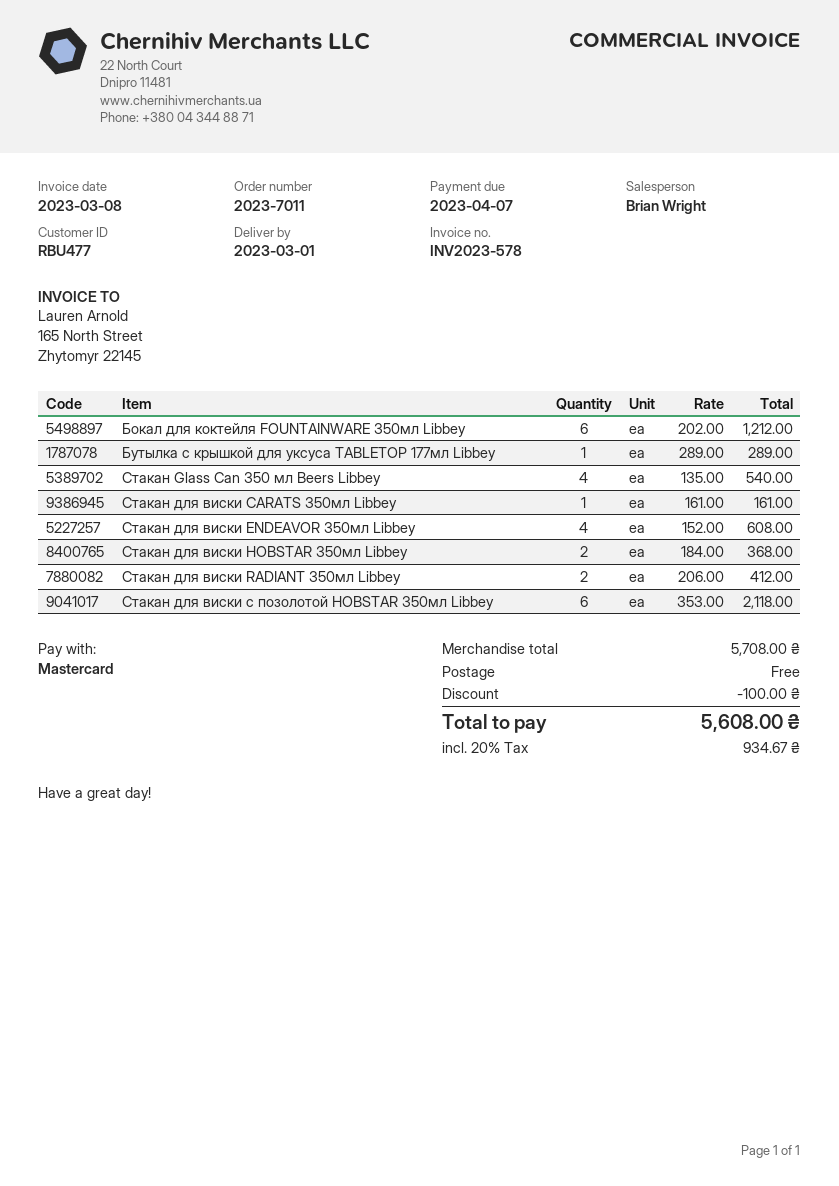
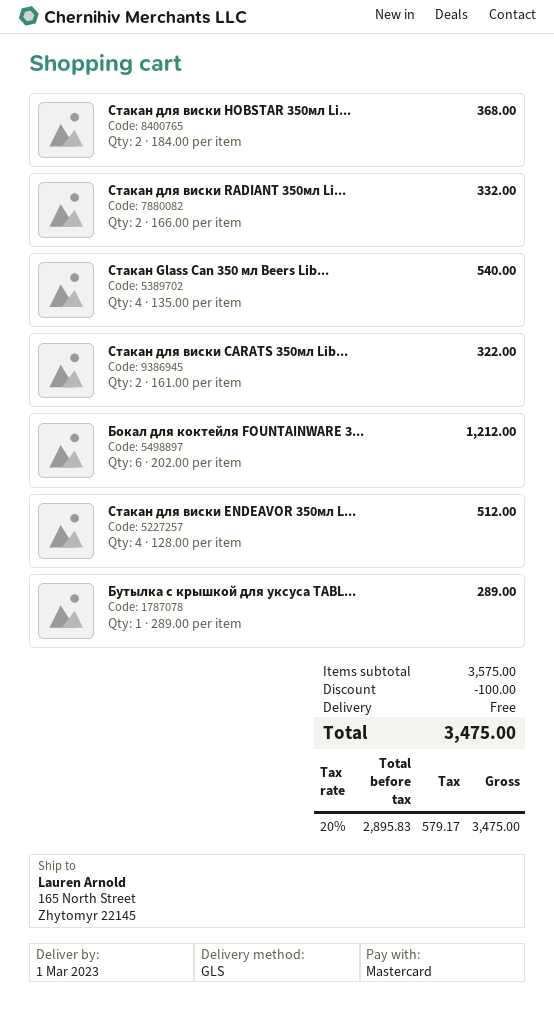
Стакан для виски CARATS 350мл Libbey: 1 x 161.00 = 161.00 -> 2 x 161.00 = 322.00
Стакан для виски ENDEAVOR 350мл Libbey: 4 x 152.00 = 608.00 -> 4 x 128.00 = 512.00
Стакан для виски RADIANT 350мл Libbey: 2 x 206.00 = 412.00 -> 2 x 166.00 = 332.00
Стакан для виски с позолотой HOBSTAR 350мл Libbey: 6 x 353.00 = 2118.00 -> none
subtotal: 5708.00 -> 3575.00
tax: 20% = 934.67 -> 20% = 579.17
total: 5608.00 -> 3475.00

